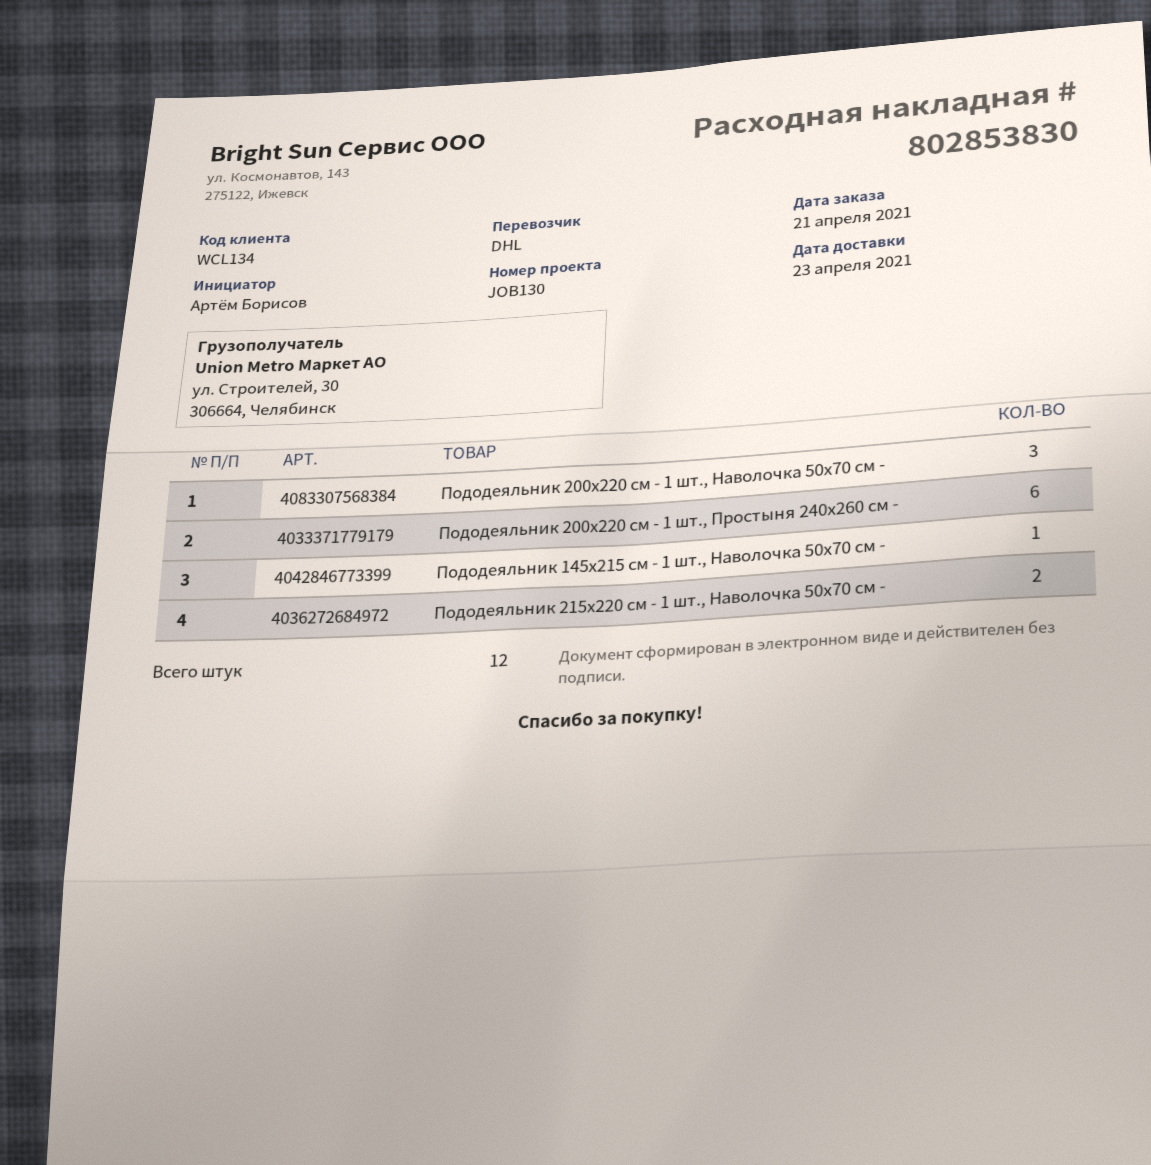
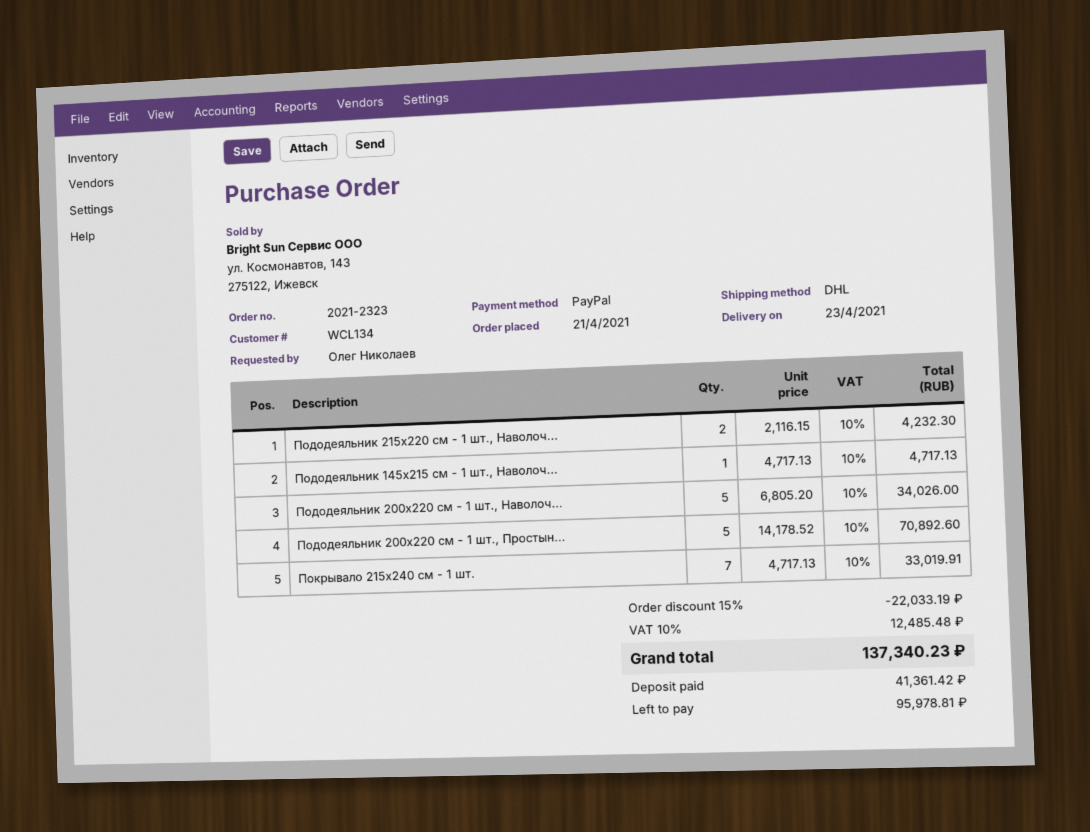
ordered by: Артём Борисов -> Олег Николаев
Пододеяльник 200х220 см - 1 шт., Наволочка 50х70 см -: 3 -> 5
Пододеяльник 200х220 см - 1 шт., Простыня 240х260 см -: 6 -> 5
Покрывало 215х240 см - 1 шт.: none -> 7

